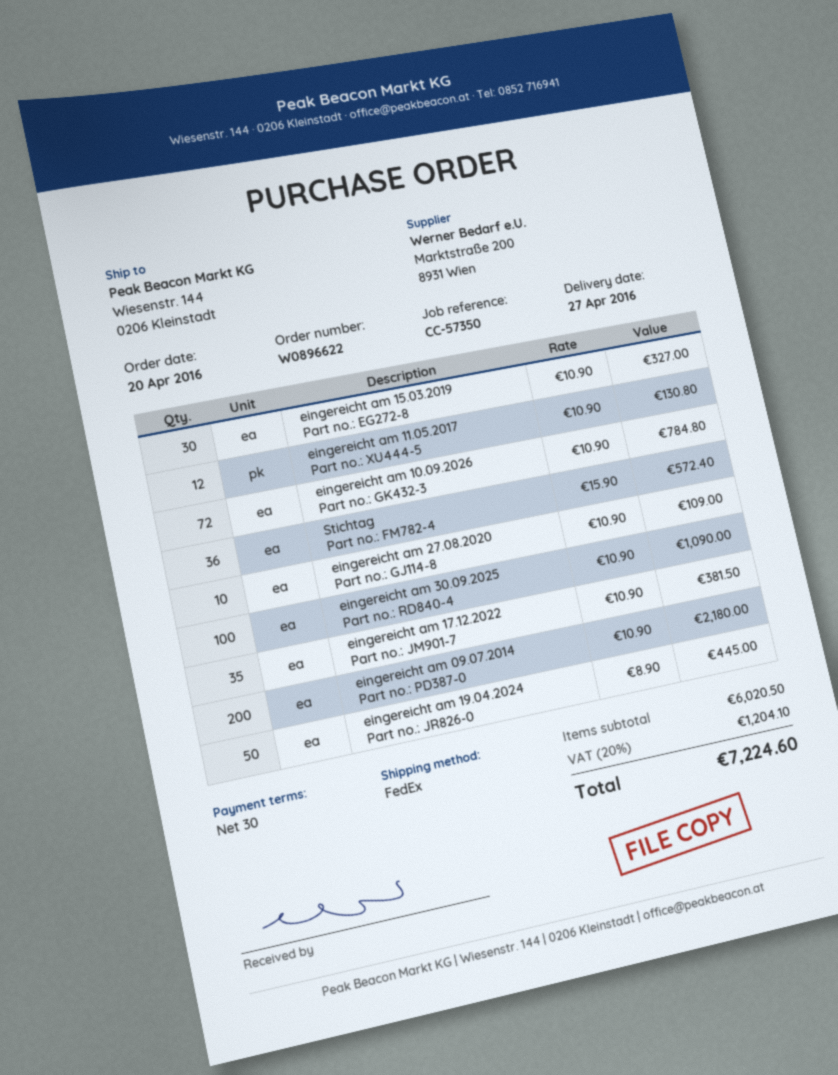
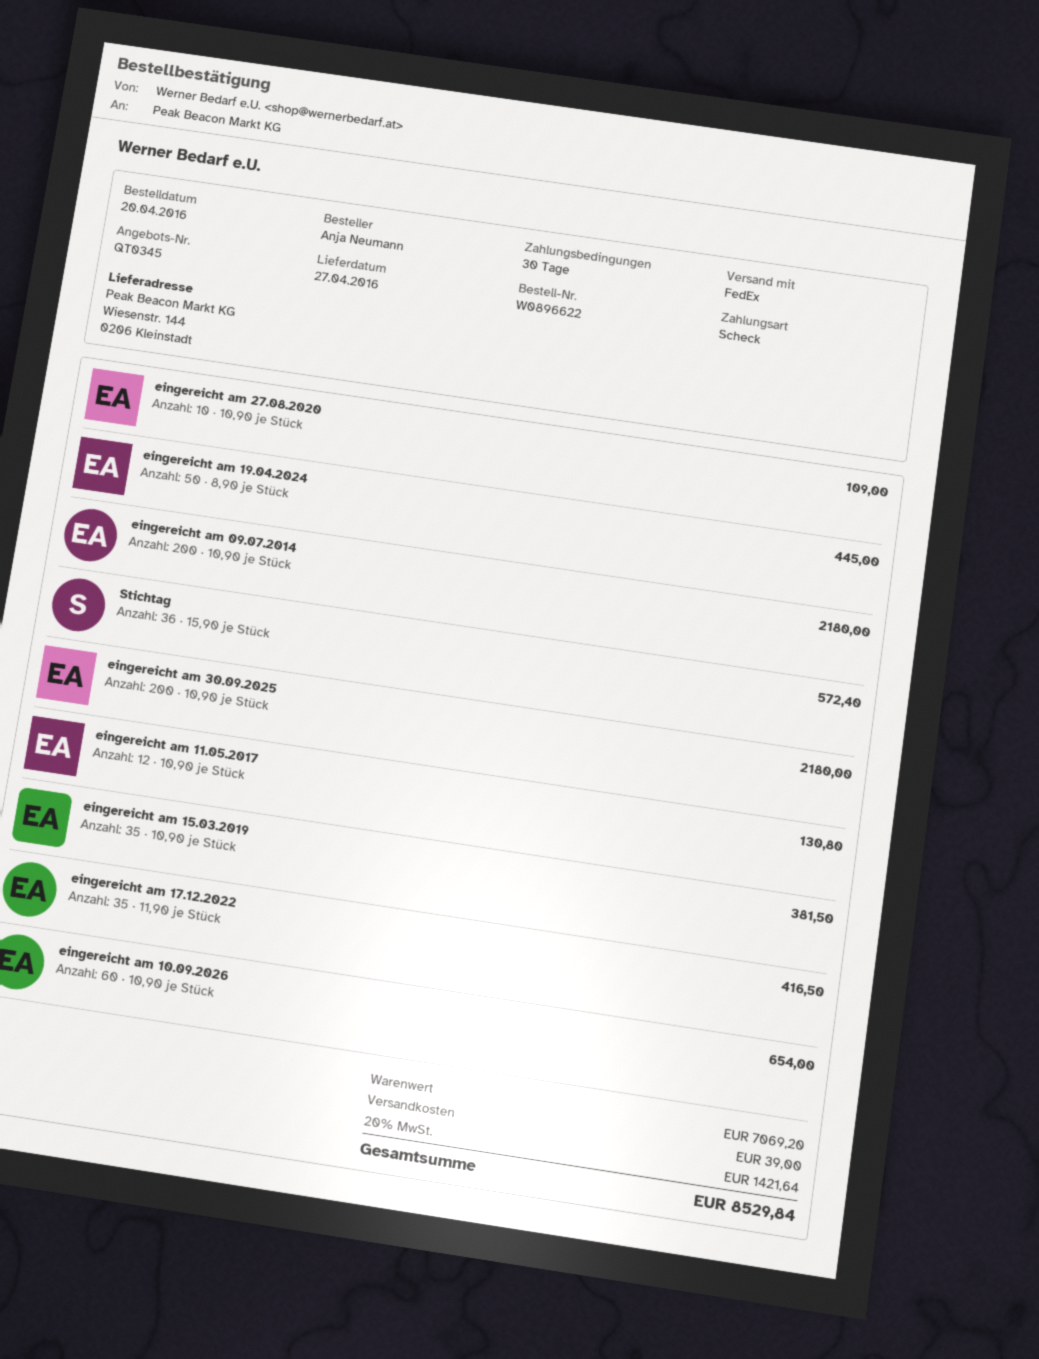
eingereicht am 15.03.2019: 30 x 10.90 = 327.00 -> 35 x 10.90 = 381.50
eingereicht am 10.09.2026: 72 x 10.90 = 784.80 -> 60 x 10.90 = 654.00
eingereicht am 30.09.2025: 100 x 10.90 = 1090.00 -> 200 x 10.90 = 2180.00
eingereicht am 17.12.2022: 35 x 10.90 = 381.50 -> 35 x 11.90 = 416.50
subtotal: 6020.50 -> 7069.20
shipping: none -> 39.00
tax: 20% = 1204.10 -> 20% = 1421.64
total: 7224.60 -> 8529.84

